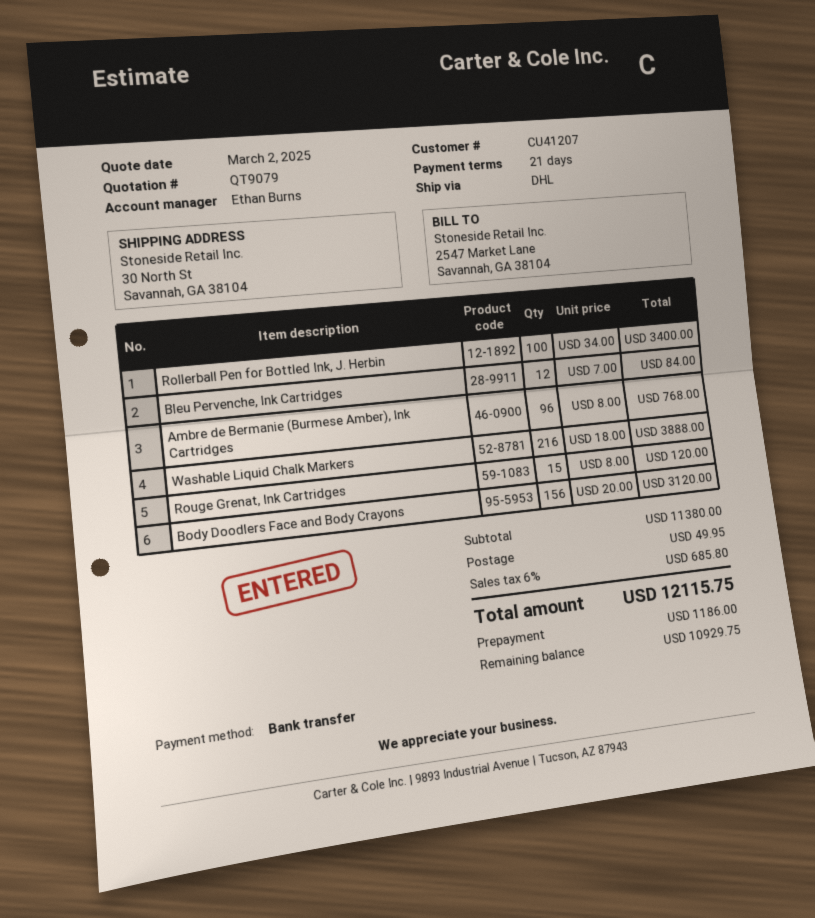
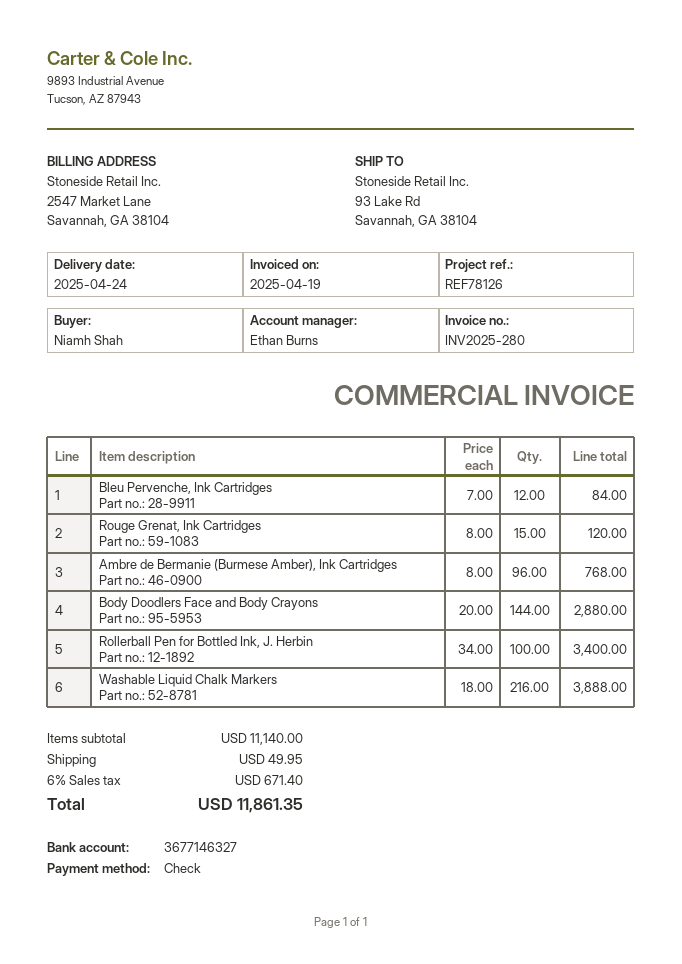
payment method: bank transfer -> cheque
ship to: 30 North St, Savannah, GA 38104 -> 93 Lake Rd, Savannah, GA 38104
Body Doodlers Face and Body Crayons: 156 x 20.00 = 3120.00 -> 144 x 20.00 = 2880.00
subtotal: 11380.00 -> 11140.00
tax: 6% = 685.80 -> 6% = 671.40
total: 12115.75 -> 11861.35

